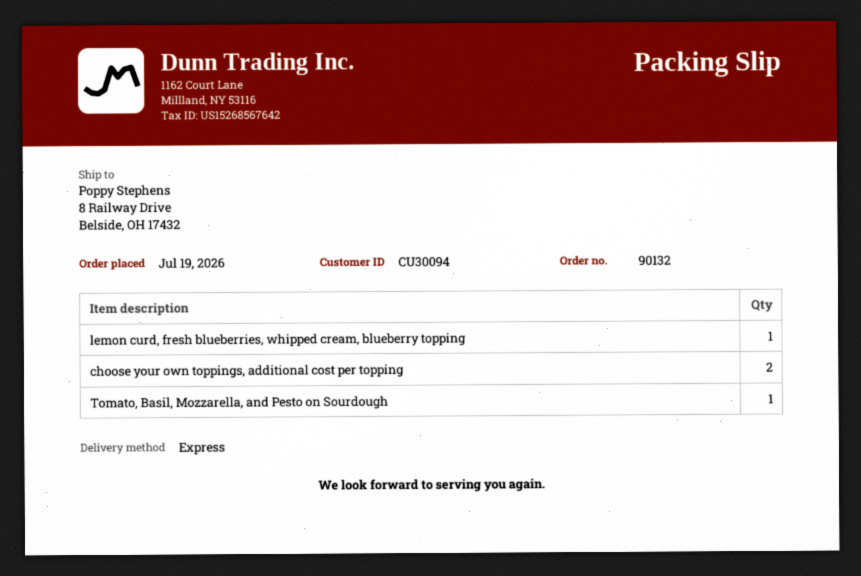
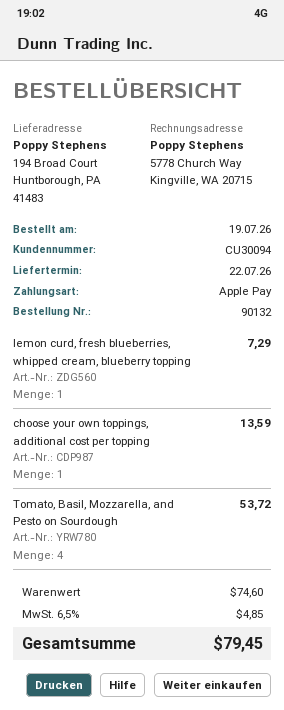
ship to: 8 Railway Drive, Belside, OH 17432 -> 194 Broad Court, Huntborough, PA 41483
choose your own toppings, additional cost per topping: 2 -> 1
Tomato, Basil, Mozzarella, and Pesto on Sourdough: 1 -> 4

